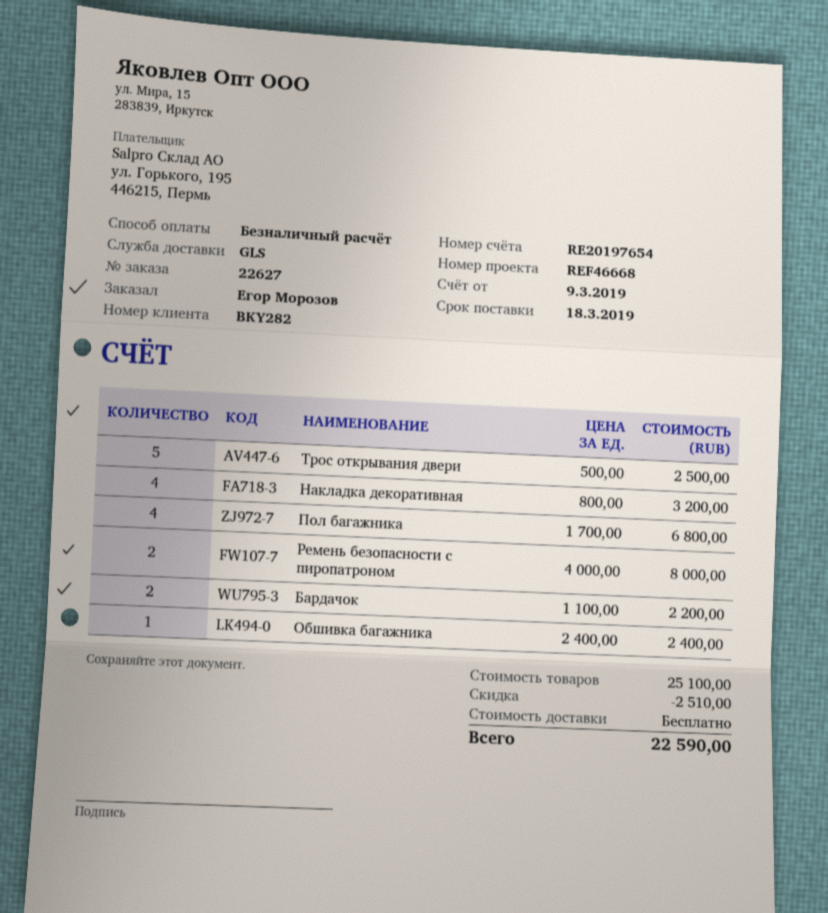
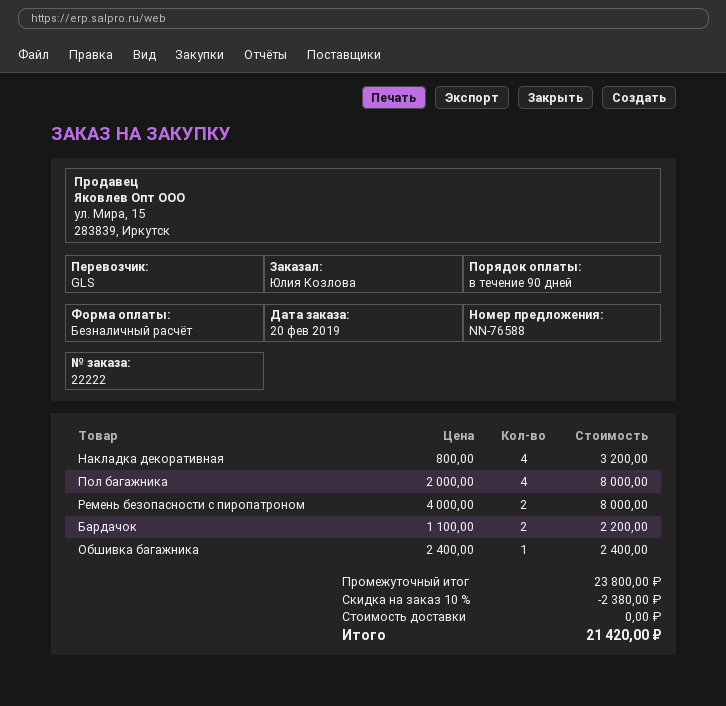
order number: 22627 -> 22222
ordered by: Егор Морозов -> Юлия Козлова
Трос открывания двери: 5 x 500.00 = 2500.00 -> none
Пол багажника: 4 x 1700.00 = 6800.00 -> 4 x 2000.00 = 8000.00
subtotal: 25100.00 -> 23800.00
discount: 2510.00 -> 2380.00
total: 22590.00 -> 21420.00

